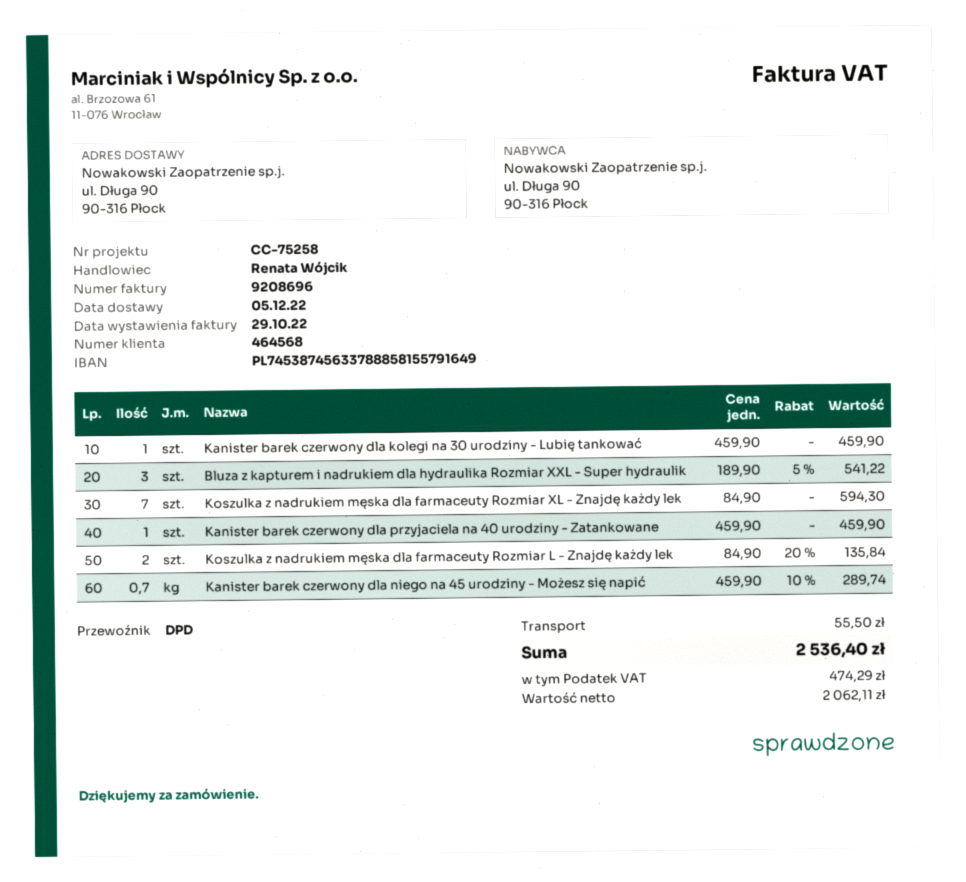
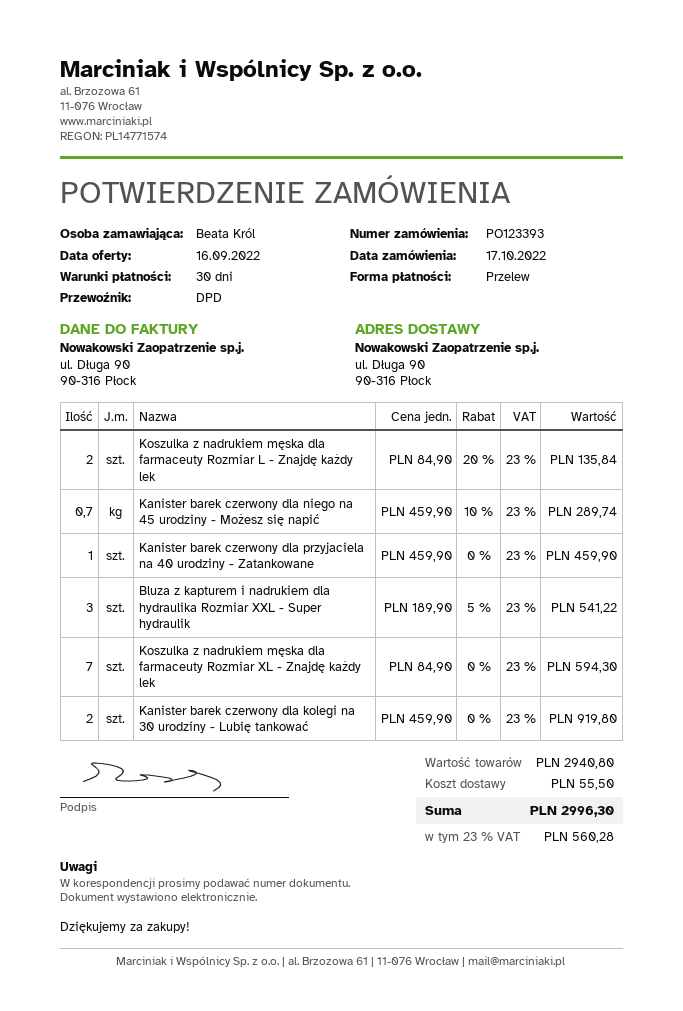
Kanister barek czerwony dla kolegi na 30 urodziny - Lubię tankować: 1 x 459.90 = 459.90 -> 2 x 459.90 = 919.80
tax: 474.29 -> 560.28
total: 2536.40 -> 2996.30

